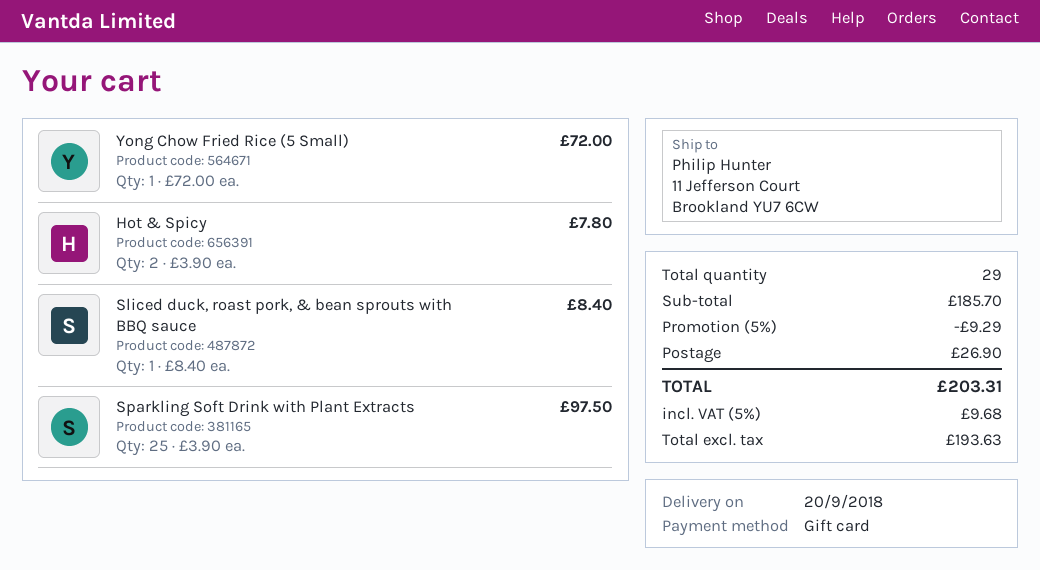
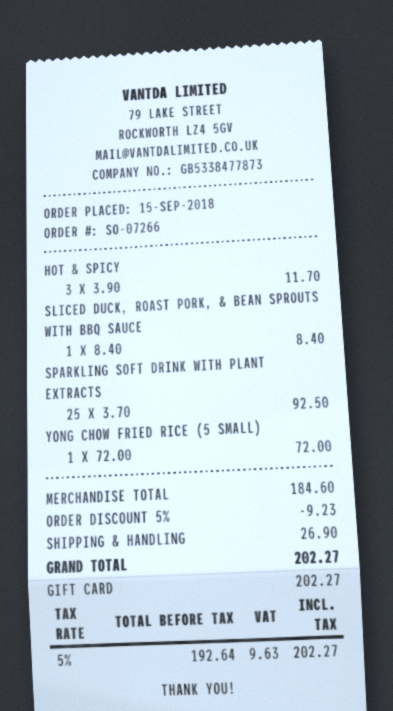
Hot & Spicy: 2 x 3.90 = 7.80 -> 3 x 3.90 = 11.70
Sparkling Soft Drink with Plant Extracts: 25 x 3.90 = 97.50 -> 25 x 3.70 = 92.50
subtotal: 185.70 -> 184.60
discount: 5% = 9.29 -> 5% = 9.23
net: 193.63 -> 192.64
tax: 5% = 9.68 -> 5% = 9.63
total: 203.31 -> 202.27

